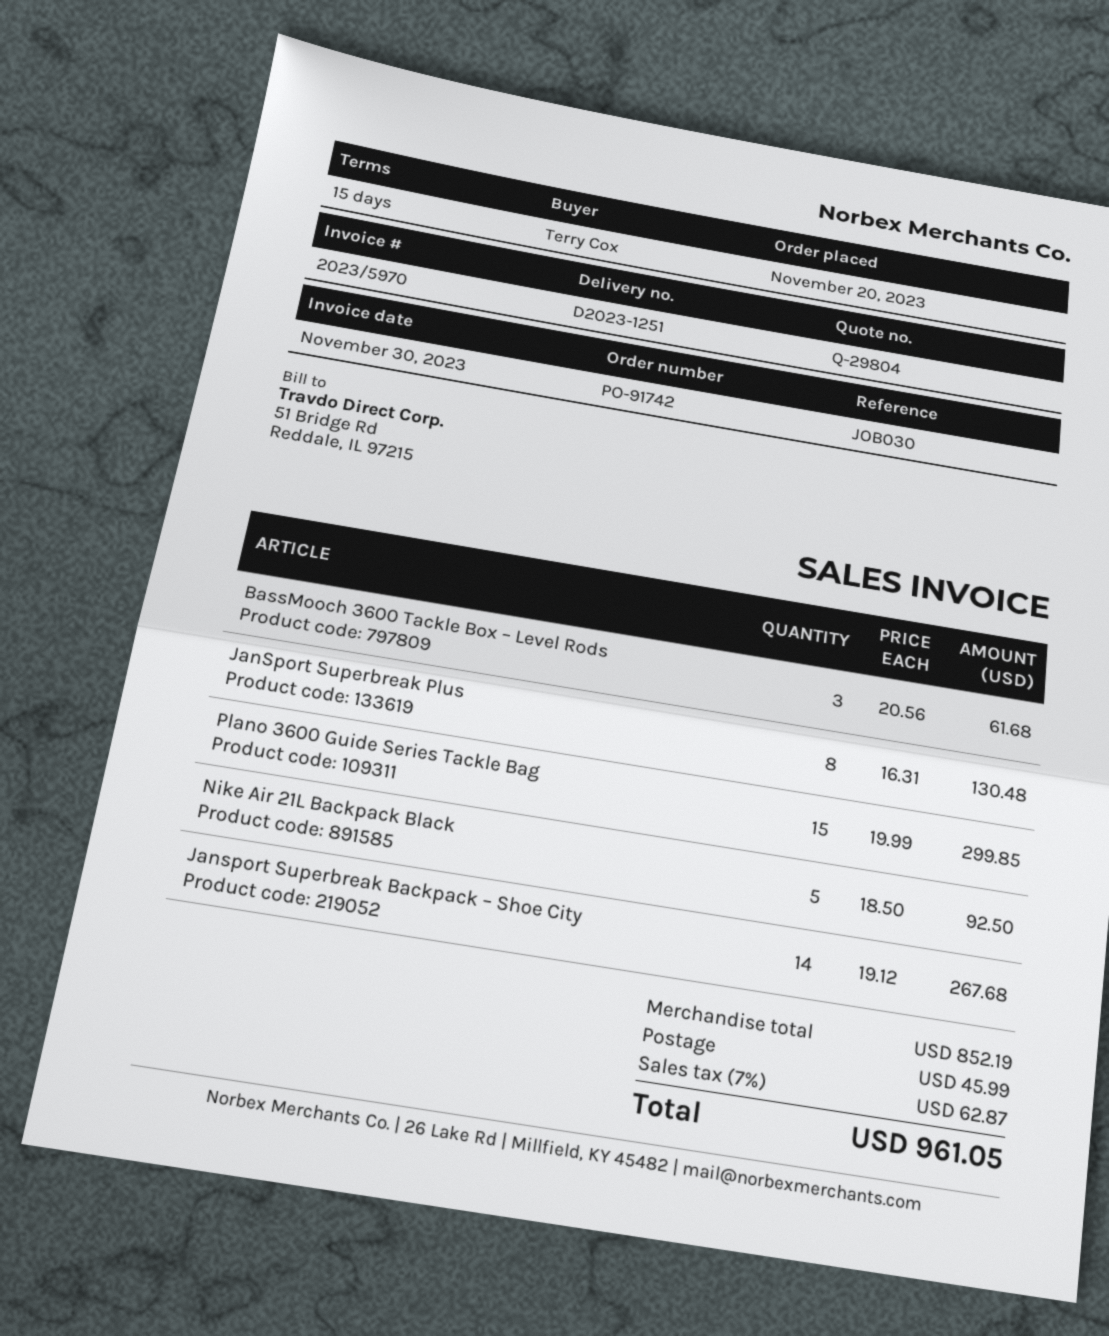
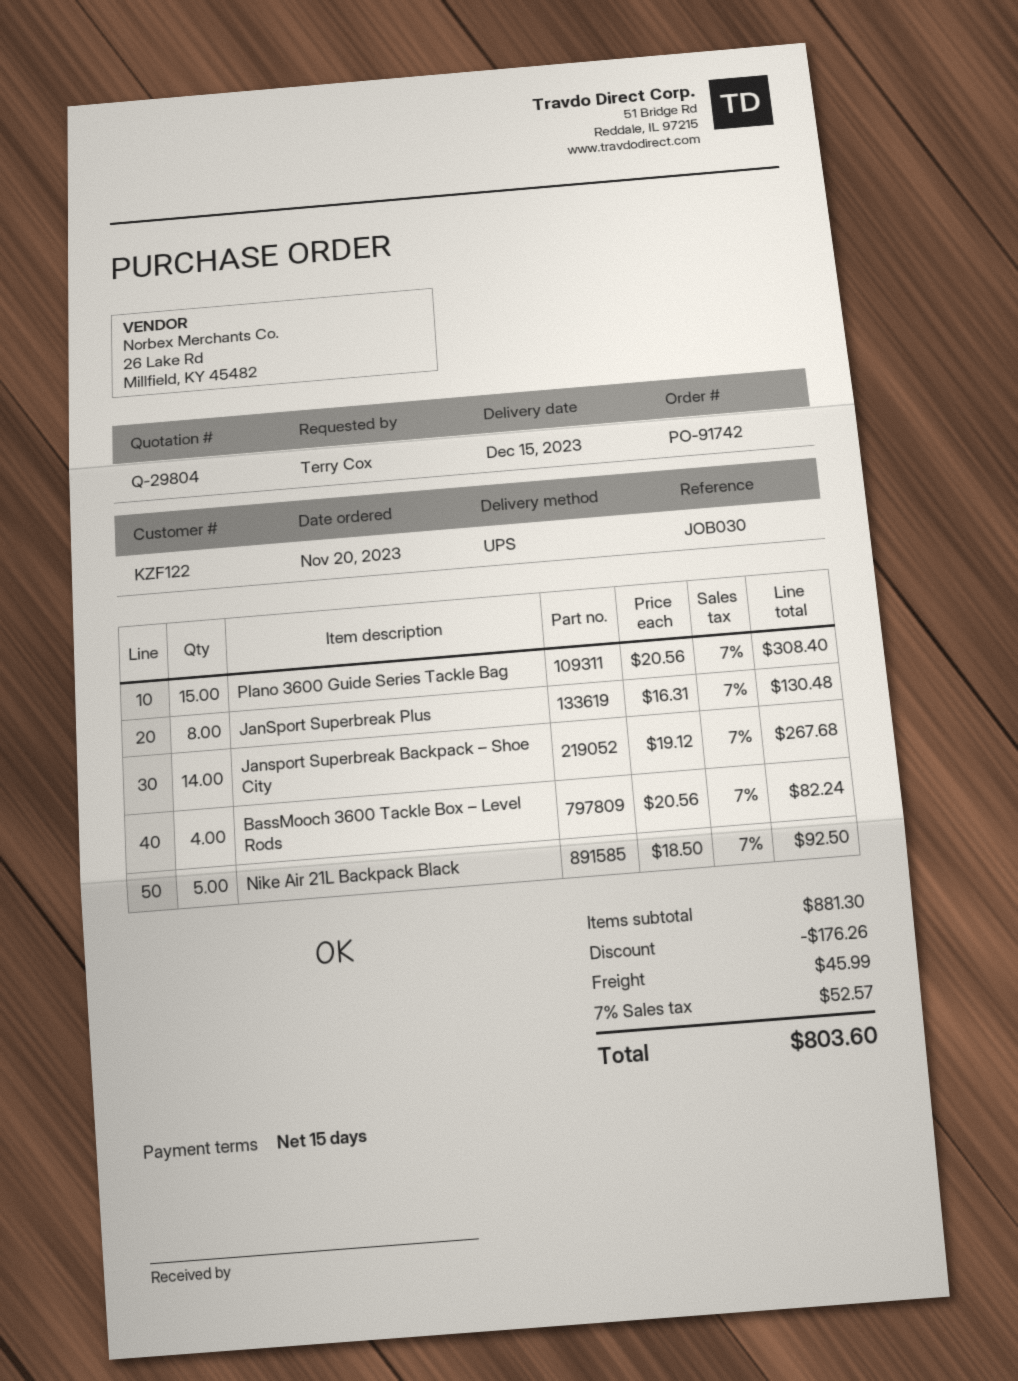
BassMooch 3600 Tackle Box – Level Rods: 3 x 20.56 = 61.68 -> 4 x 20.56 = 82.24
Plano 3600 Guide Series Tackle Bag: 15 x 19.99 = 299.85 -> 15 x 20.56 = 308.40
subtotal: 852.19 -> 881.30
discount: none -> 176.26
tax: 7% = 62.87 -> 7% = 52.57
total: 961.05 -> 803.60

